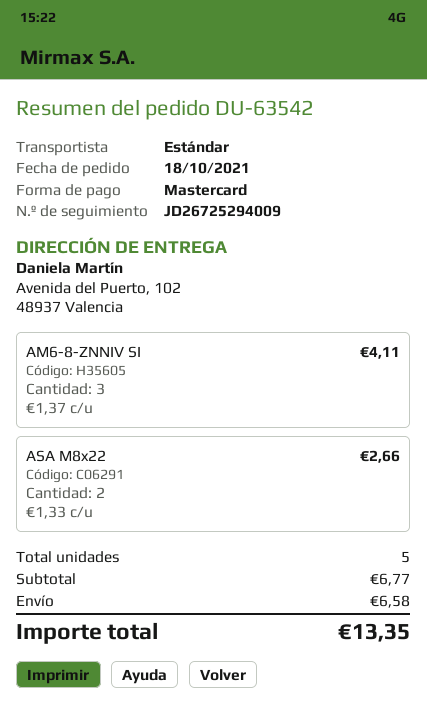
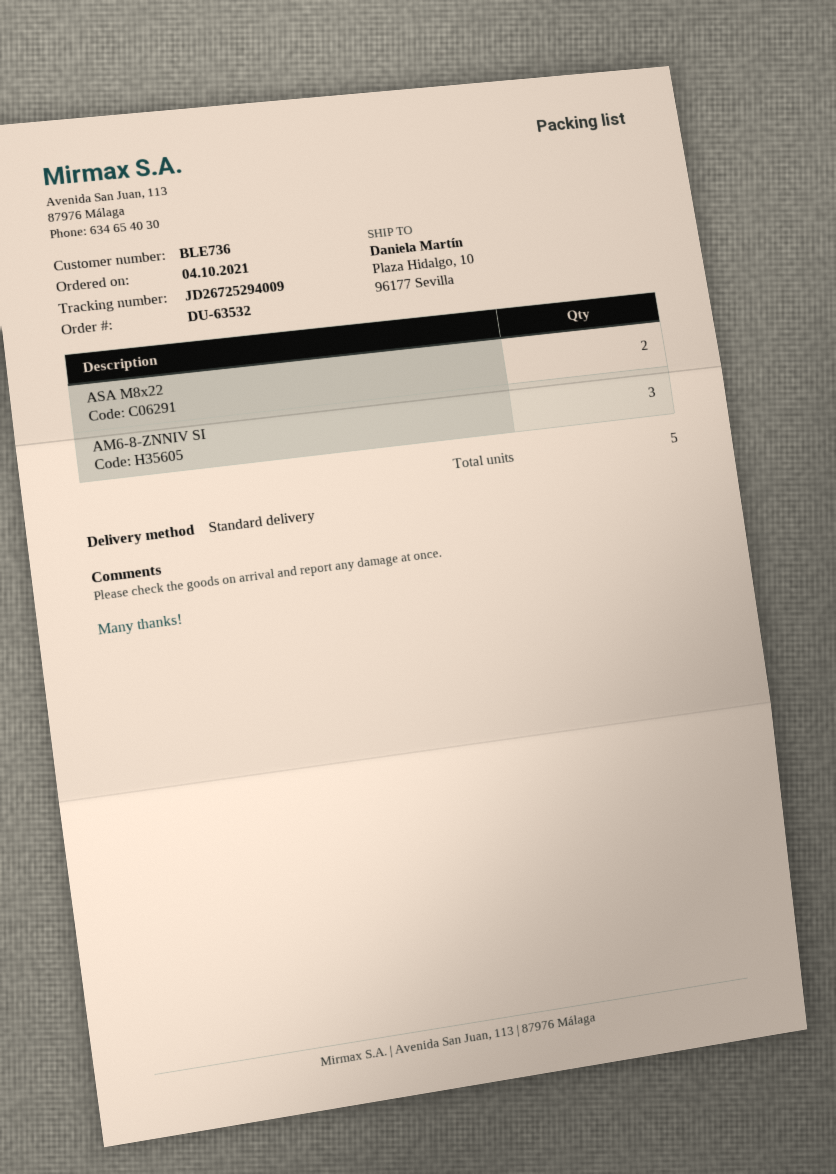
order number: DU-63542 -> DU-63532
order date: 2021-10-18 -> 2021-10-04
ship to: Avenida del Puerto, 102, 48937 Valencia -> Plaza Hidalgo, 10, 96177 Sevilla

